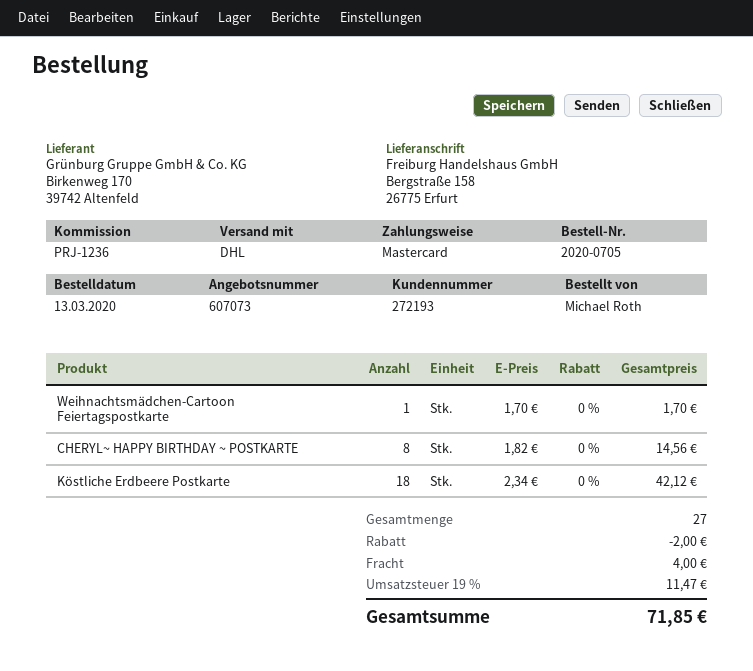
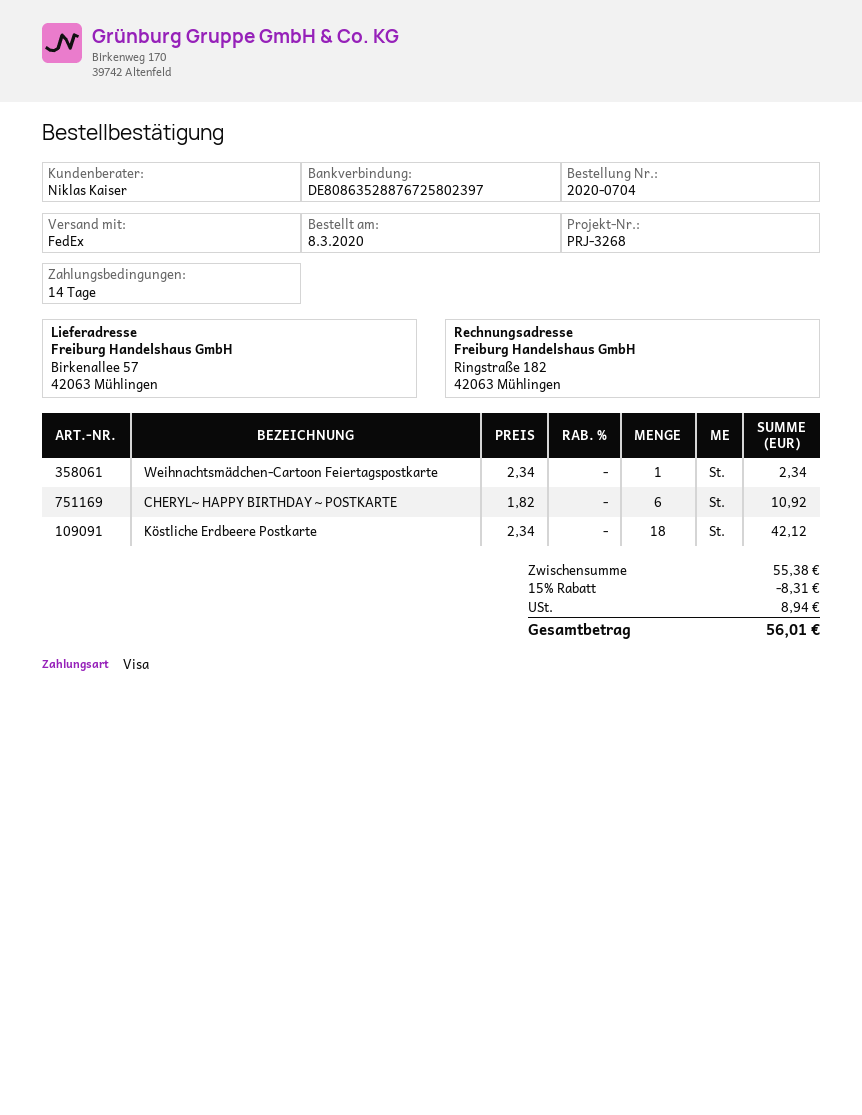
order number: 2020-0705 -> 2020-0704
order date: 2020-03-13 -> 2020-03-08
reference: PRJ-1236 -> PRJ-3268
payment method: Mastercard -> Visa
shipping method: DHL -> FedEx
ship to: Bergstraße 158, 26775 Erfurt -> Birkenallee 57, 42063 Mühlingen
Weihnachtsmädchen-Cartoon Feiertagspostkarte: 1 x 1.70 = 1.70 -> 1 x 2.34 = 2.34
CHERYL~ HAPPY BIRTHDAY ~ POSTKARTE: 8 x 1.82 = 14.56 -> 6 x 1.82 = 10.92
discount: 2.00 -> 8.31
shipping: 4.00 -> none
tax: 11.47 -> 8.94
total: 71.85 -> 56.01

